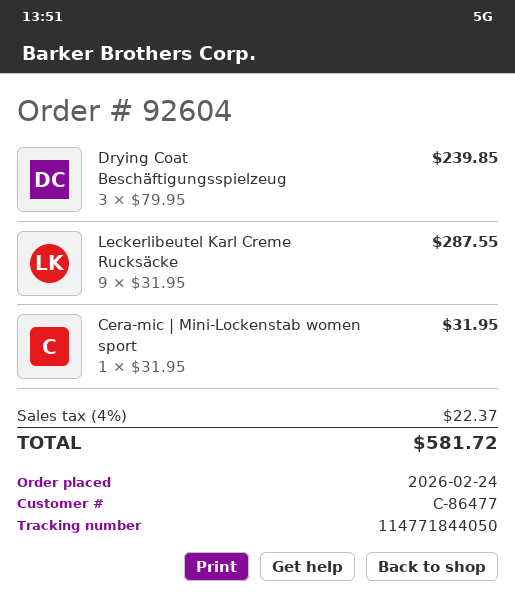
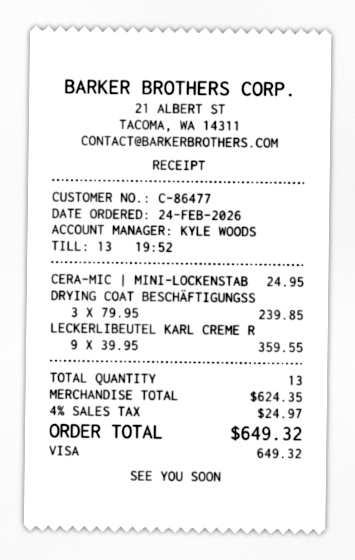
Leckerlibeutel Karl Creme Rucksäcke: 9 x 31.95 = 287.55 -> 9 x 39.95 = 359.55
Cera-mic | Mini-Lockenstab women sport: 1 x 31.95 = 31.95 -> 1 x 24.95 = 24.95
tax: 4% = 22.37 -> 4% = 24.97
total: 581.72 -> 649.32

